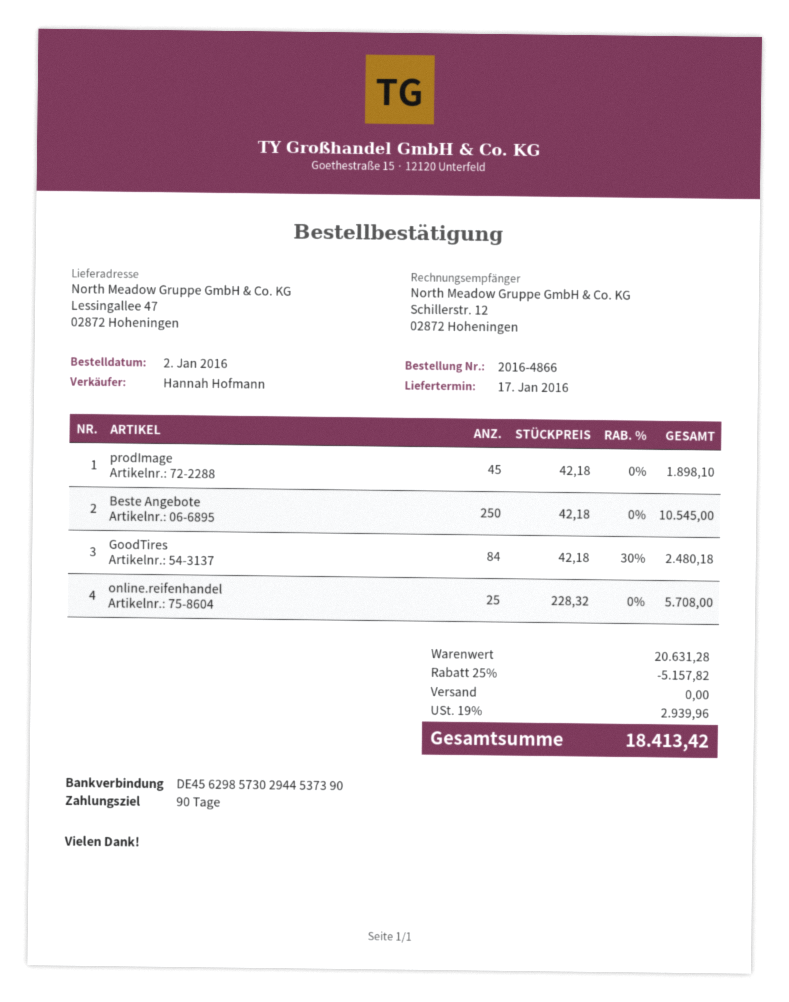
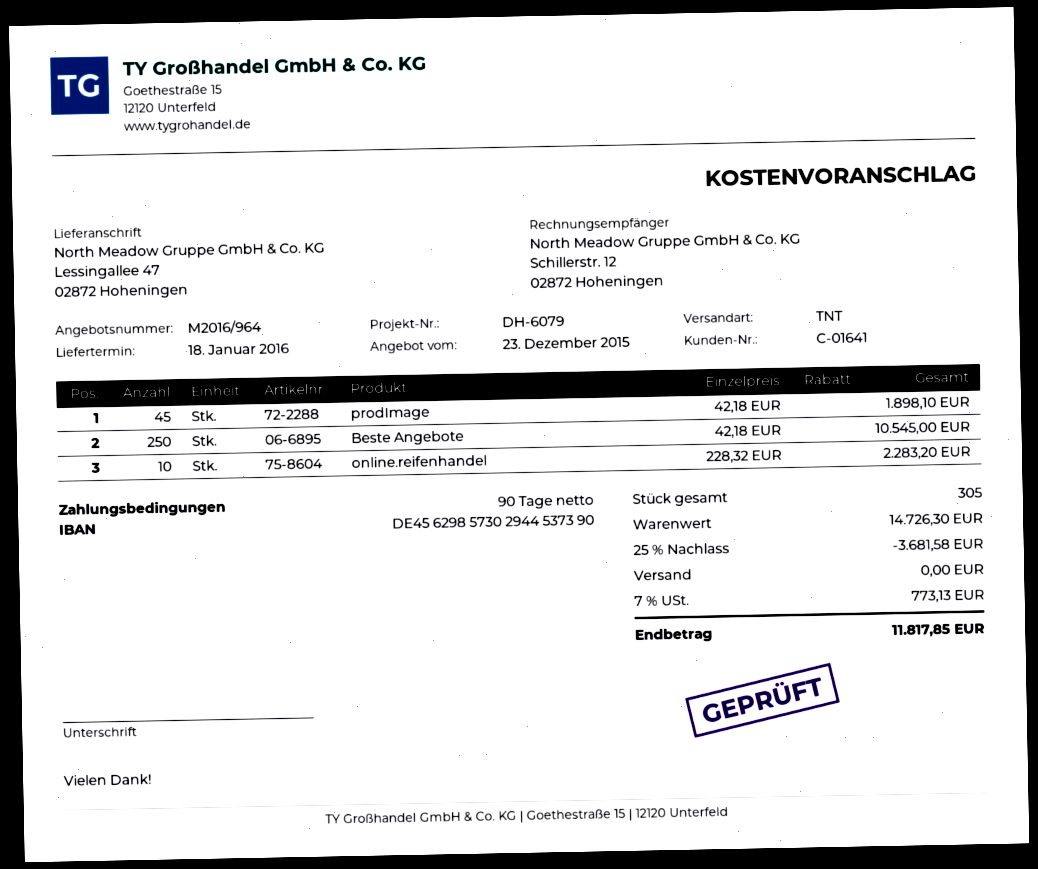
delivery date: 2016-01-17 -> 2016-01-18
GoodTires: 84 x 42.18 - 30% = 2480.18 -> none
online.reifenhandel: 25 x 228.32 = 5708.00 -> 10 x 228.32 = 2283.20
subtotal: 20631.28 -> 14726.30
discount: 25% = 5157.82 -> 25% = 3681.58
tax: 19% = 2939.96 -> 7% = 773.13
total: 18413.42 -> 11817.85

